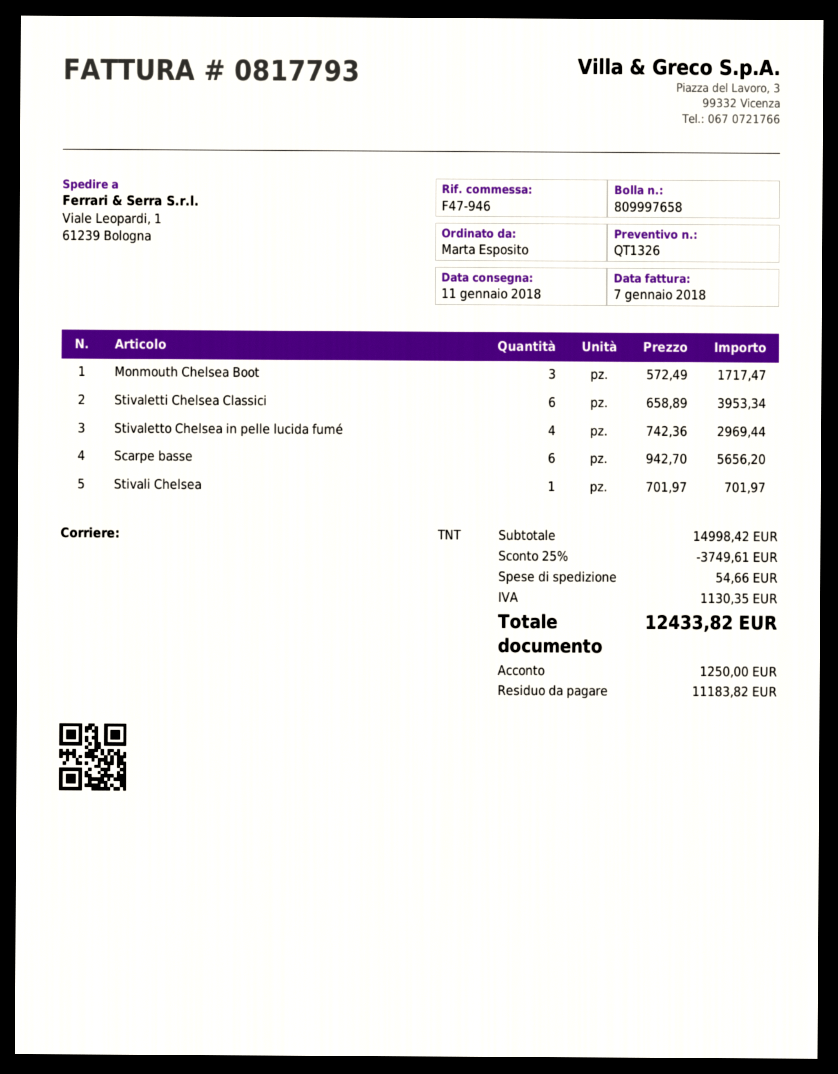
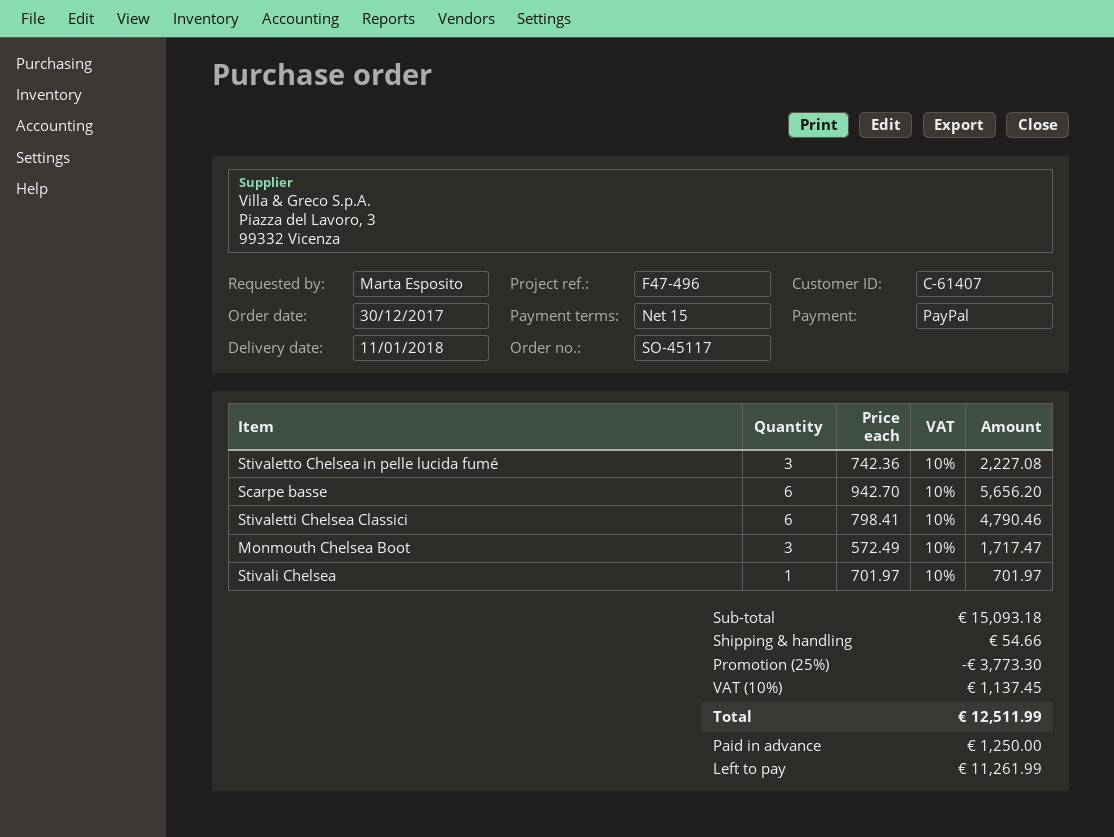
reference: F47-946 -> F47-496
Stivaletti Chelsea Classici: 6 x 658.89 = 3953.34 -> 6 x 798.41 = 4790.46
Stivaletto Chelsea in pelle lucida fumé: 4 x 742.36 = 2969.44 -> 3 x 742.36 = 2227.08
subtotal: 14998.42 -> 15093.18
discount: 25% = 3749.61 -> 25% = 3773.30
tax: 1130.35 -> 1137.45
total: 12433.82 -> 12511.99
balance: 11183.82 -> 11261.99

